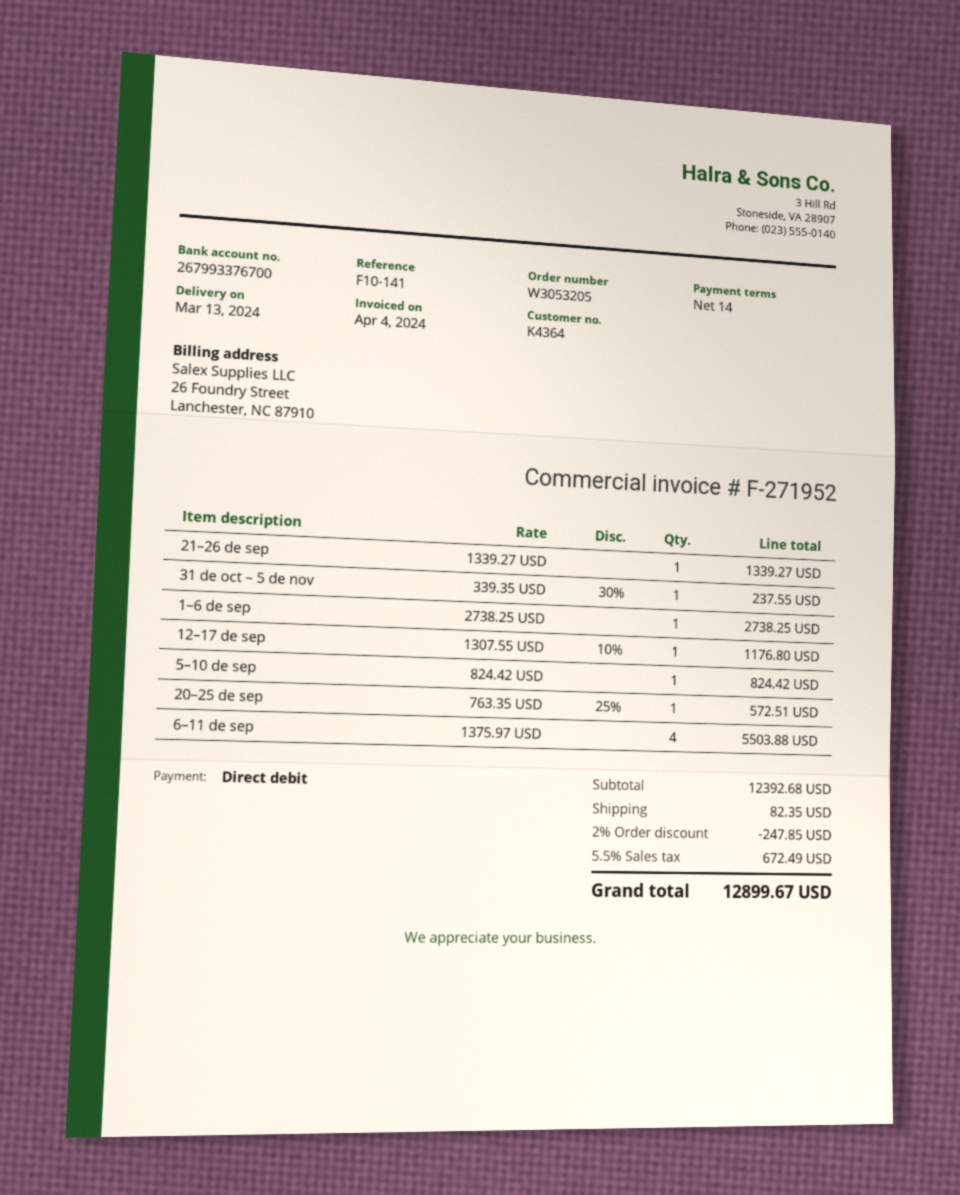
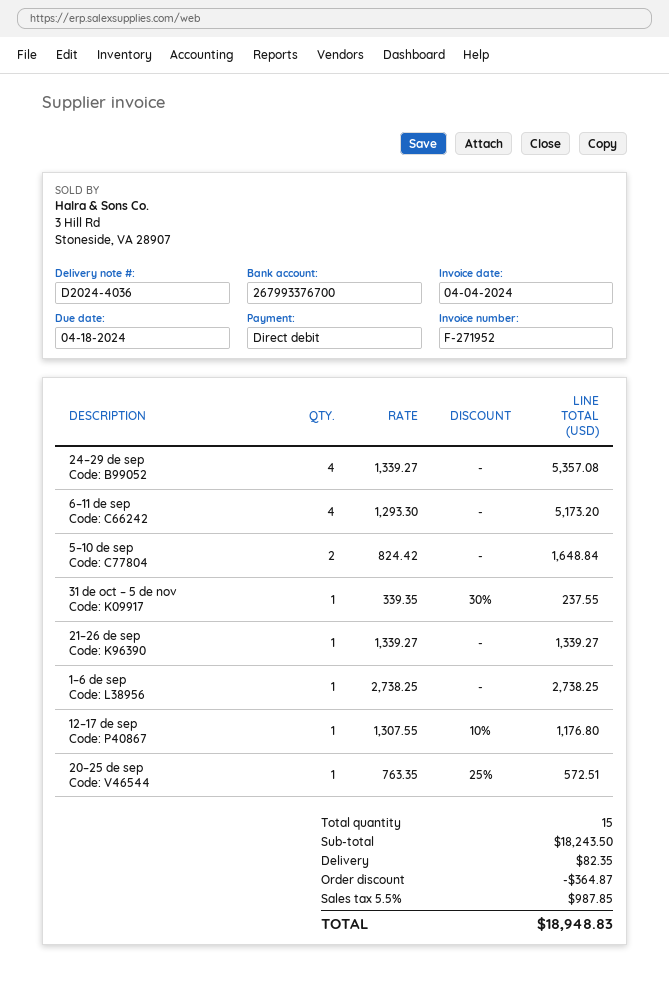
5–10 de sep: 1 x 824.42 = 824.42 -> 2 x 824.42 = 1648.84
6–11 de sep: 4 x 1375.97 = 5503.88 -> 4 x 1293.30 = 5173.20
24–29 de sep: none -> 4 x 1339.27 = 5357.08
subtotal: 12392.68 -> 18243.50
discount: 247.85 -> 364.87
tax: 5.5% = 672.49 -> 5.5% = 987.85
total: 12899.67 -> 18948.83

